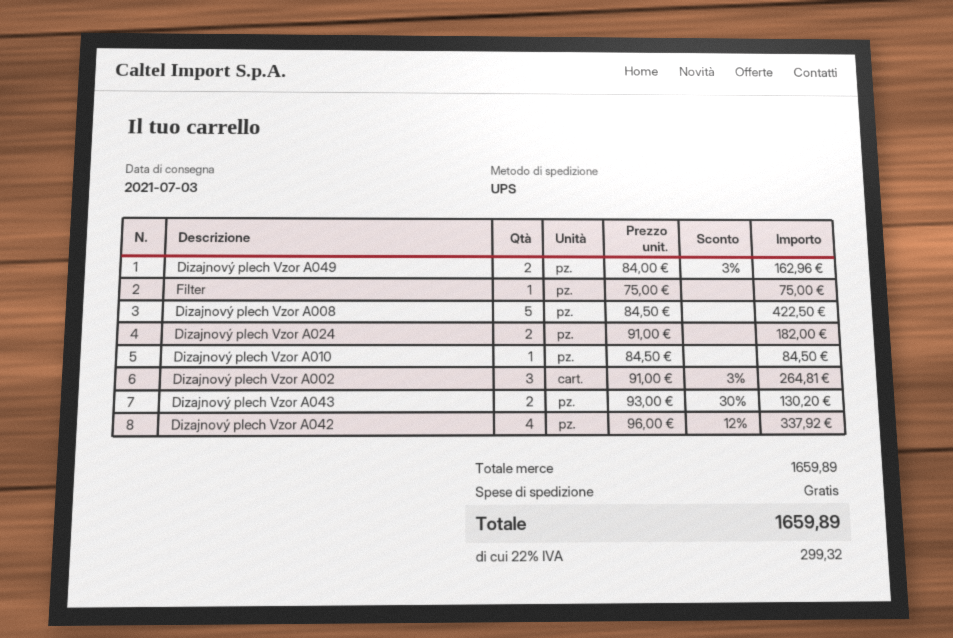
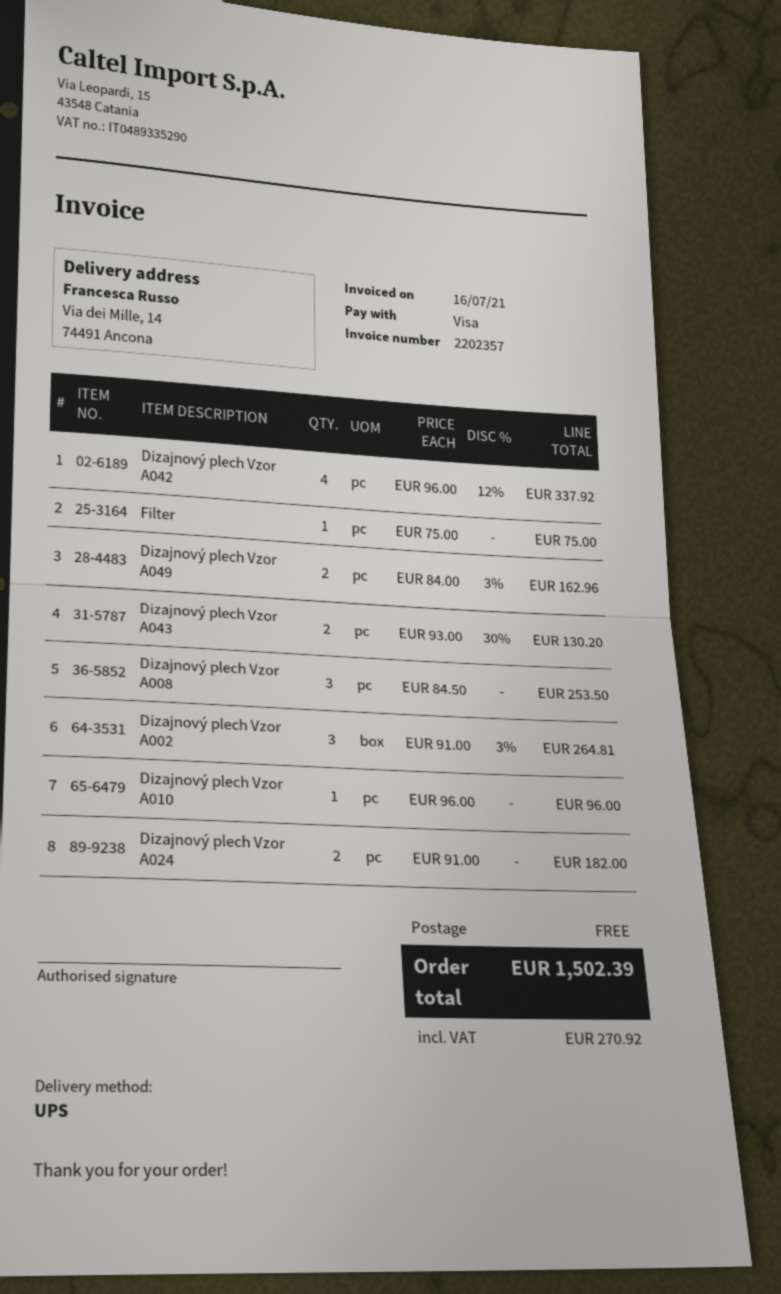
Dizajnový plech Vzor A008: 5 x 84.50 = 422.50 -> 3 x 84.50 = 253.50
Dizajnový plech Vzor A010: 1 x 84.50 = 84.50 -> 1 x 96.00 = 96.00
tax: 299.32 -> 270.92
total: 1659.89 -> 1502.39

